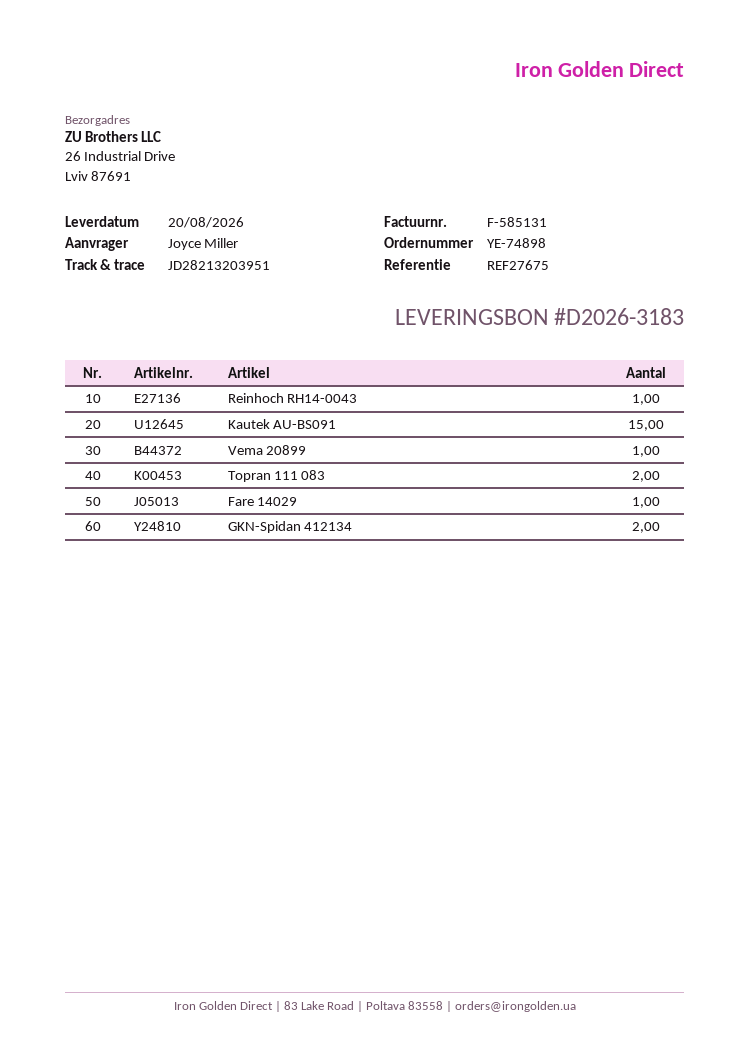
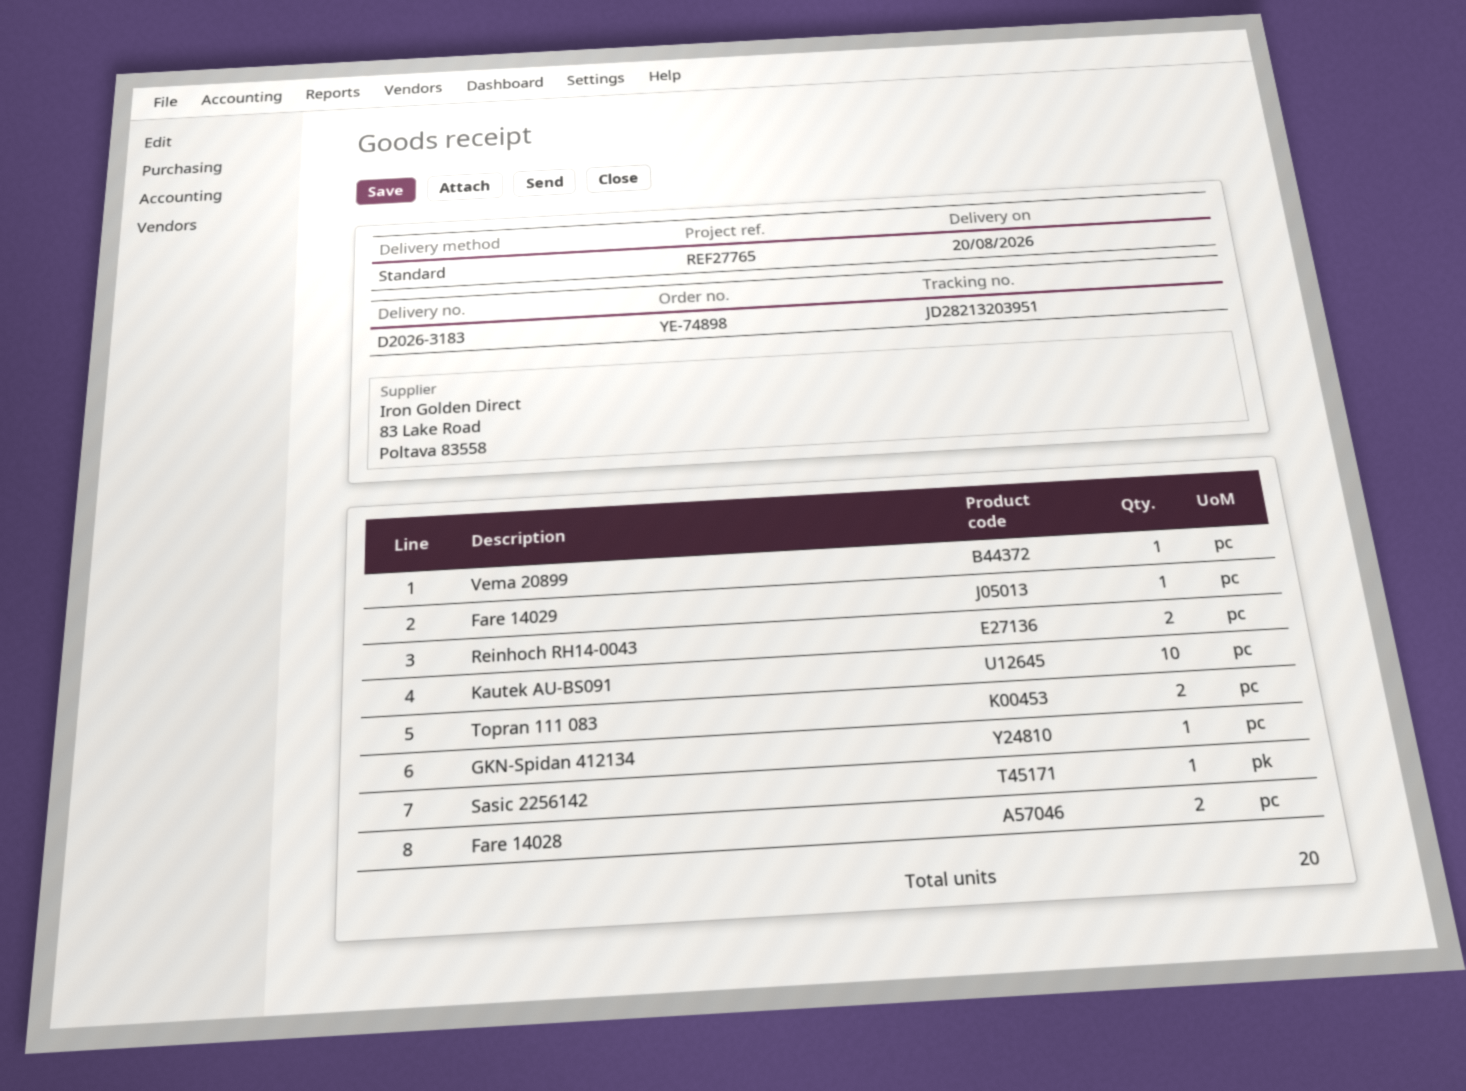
reference: REF27675 -> REF27765
Reinhoch RH14-0043: 1 -> 2
Kautek AU-BS091: 15 -> 10
GKN-Spidan 412134: 2 -> 1
Sasic 2256142: none -> 1
Fare 14028: none -> 2

